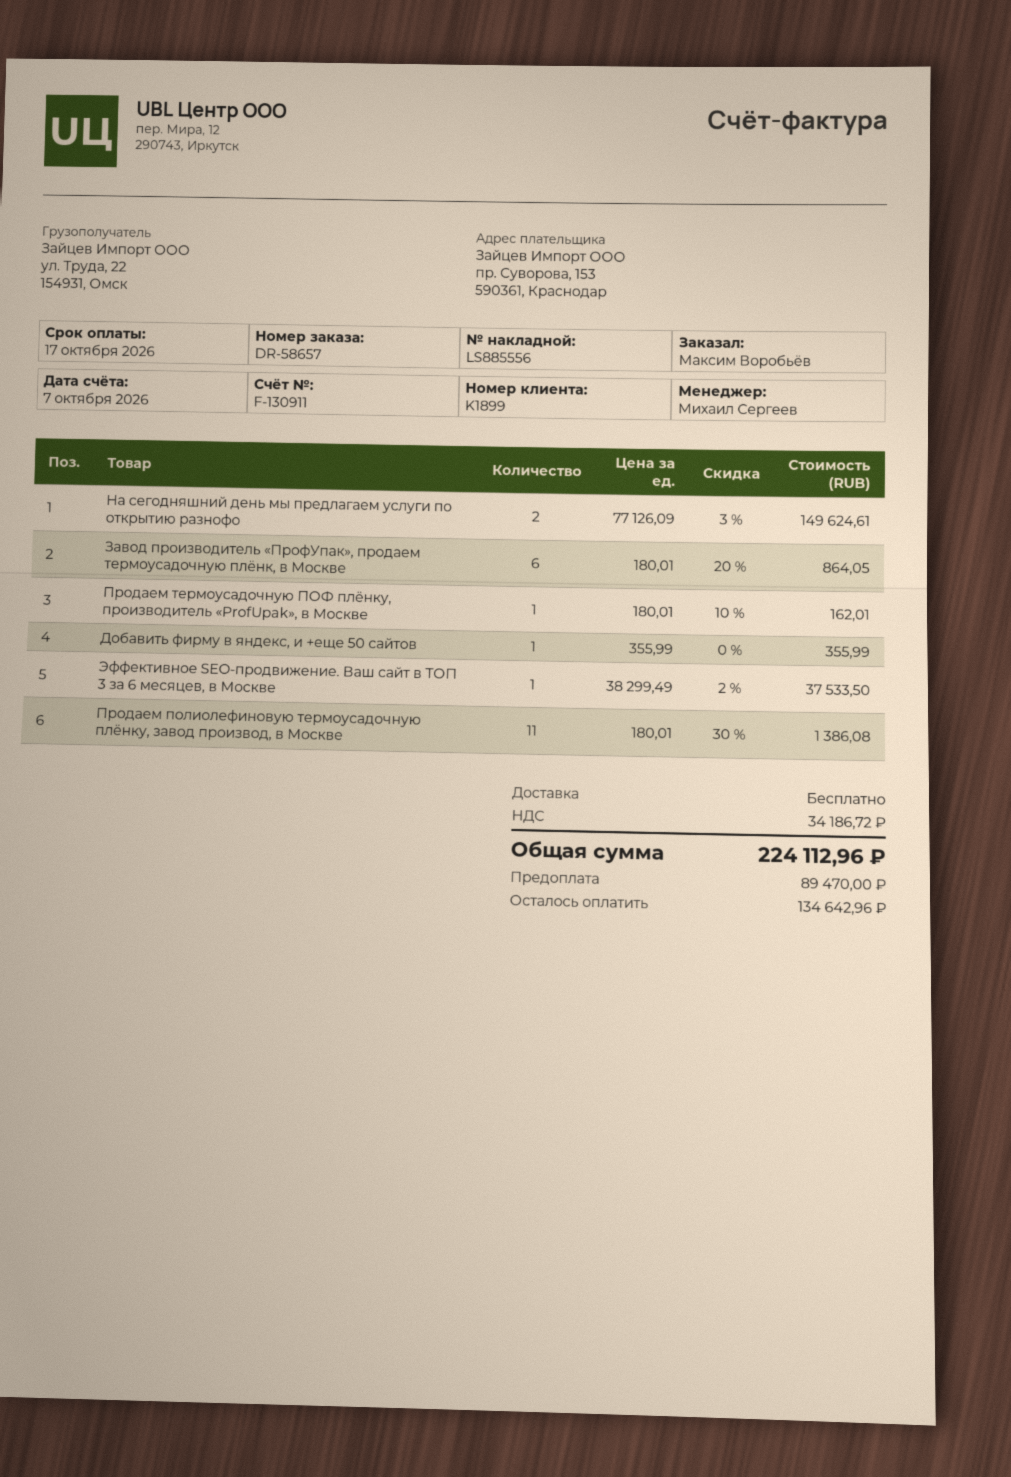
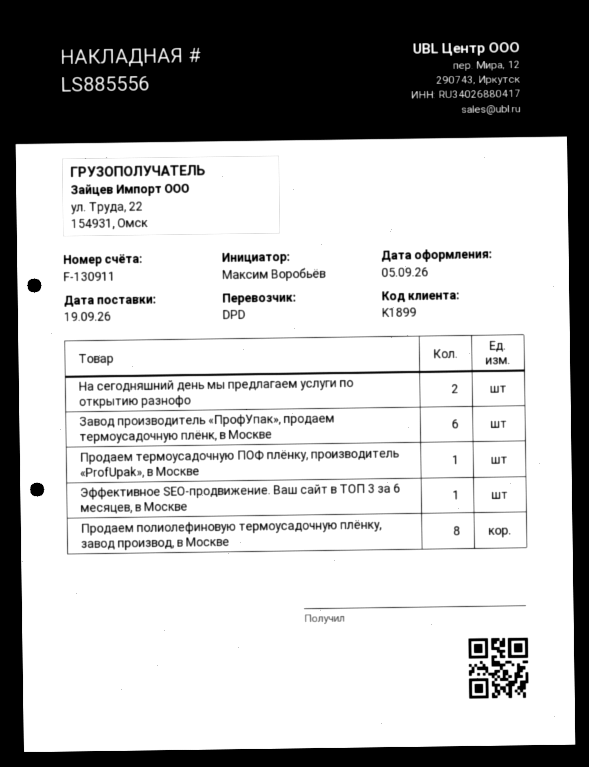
Добавить фирму в яндекс, и +еще 50 сайтов: 1 -> none
Продаем полиолефиновую термоусадочную плёнку, завод производ, в Москве: 11 -> 8

